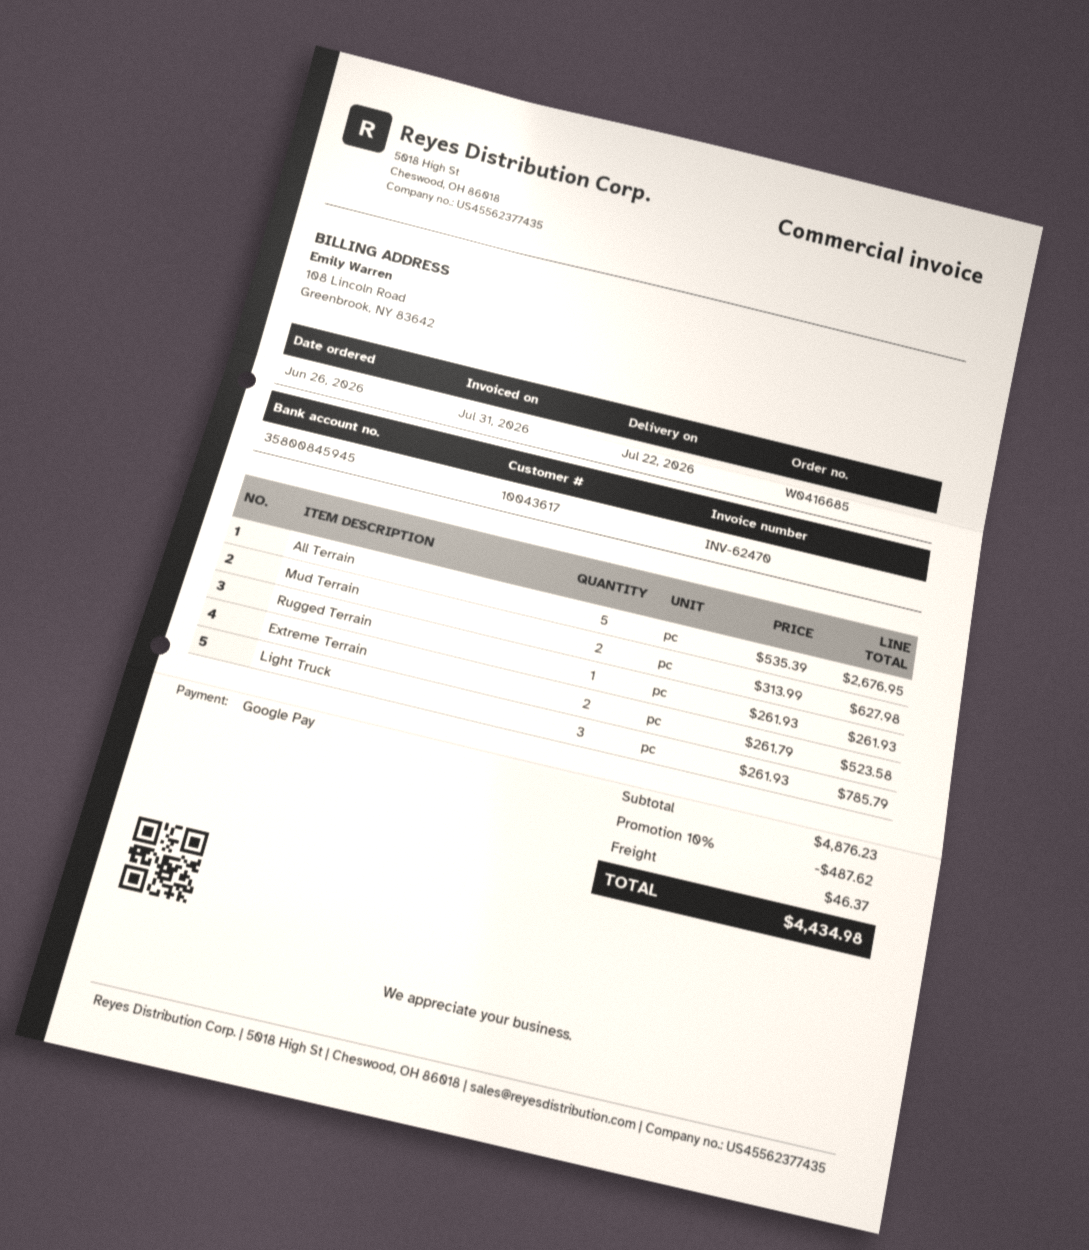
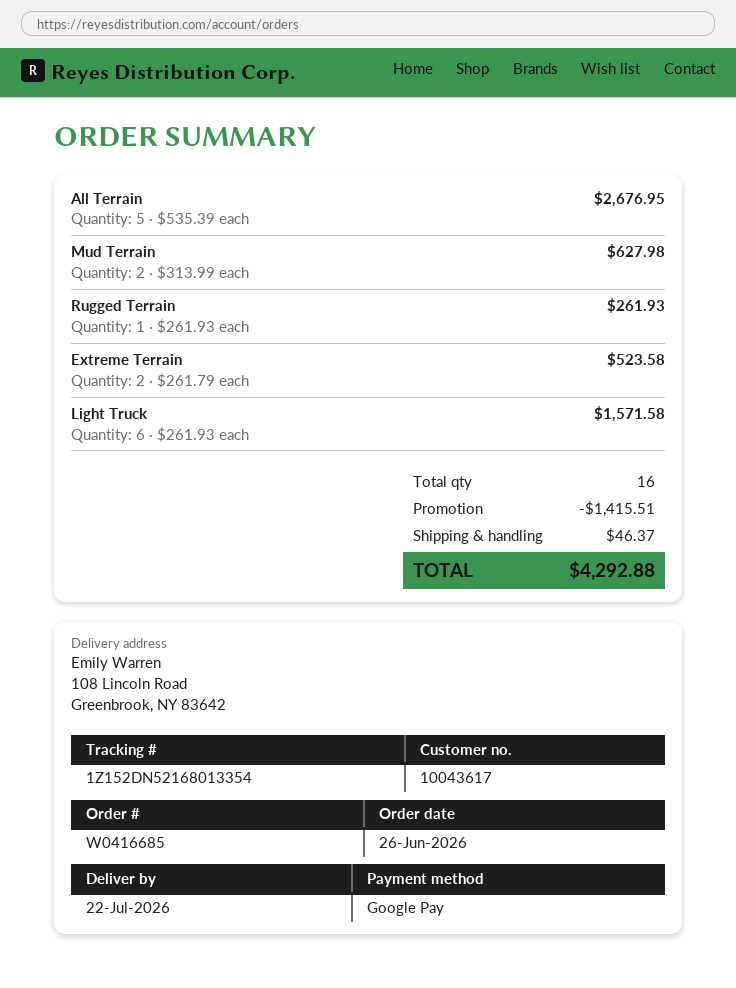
Light Truck: 3 x 261.93 = 785.79 -> 6 x 261.93 = 1571.58
discount: 487.62 -> 1415.51
total: 4434.98 -> 4292.88

